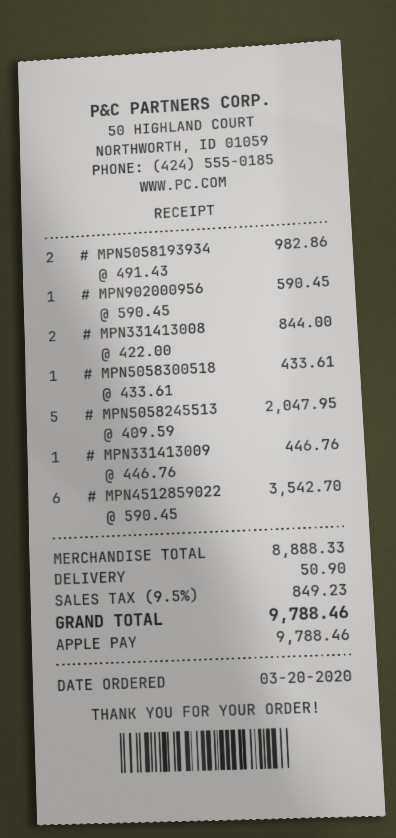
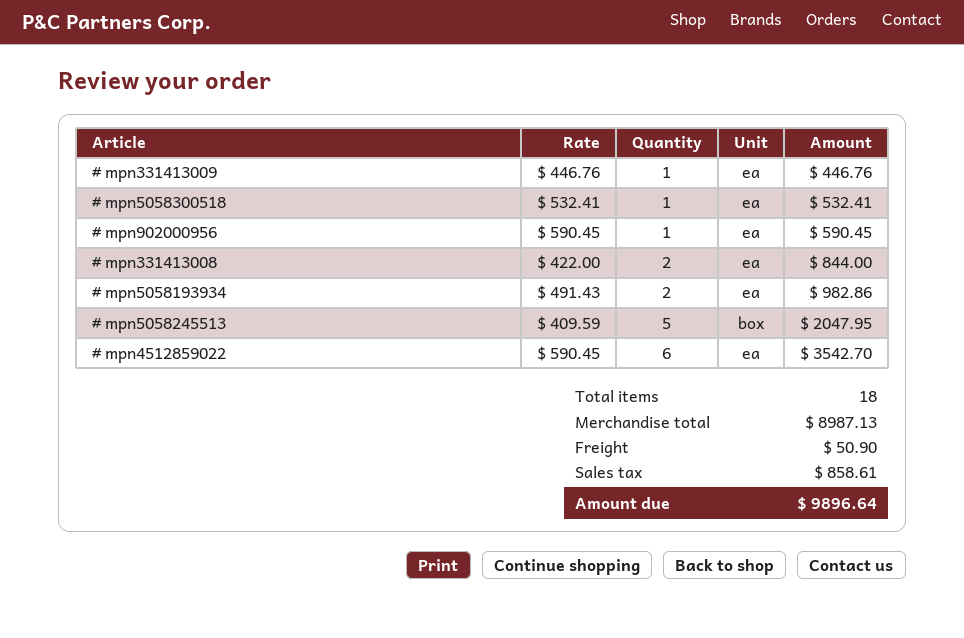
# MPN5058300518: 1 x 433.61 = 433.61 -> 1 x 532.41 = 532.41
subtotal: 8888.33 -> 8987.13
tax: 849.23 -> 858.61
total: 9788.46 -> 9896.64

